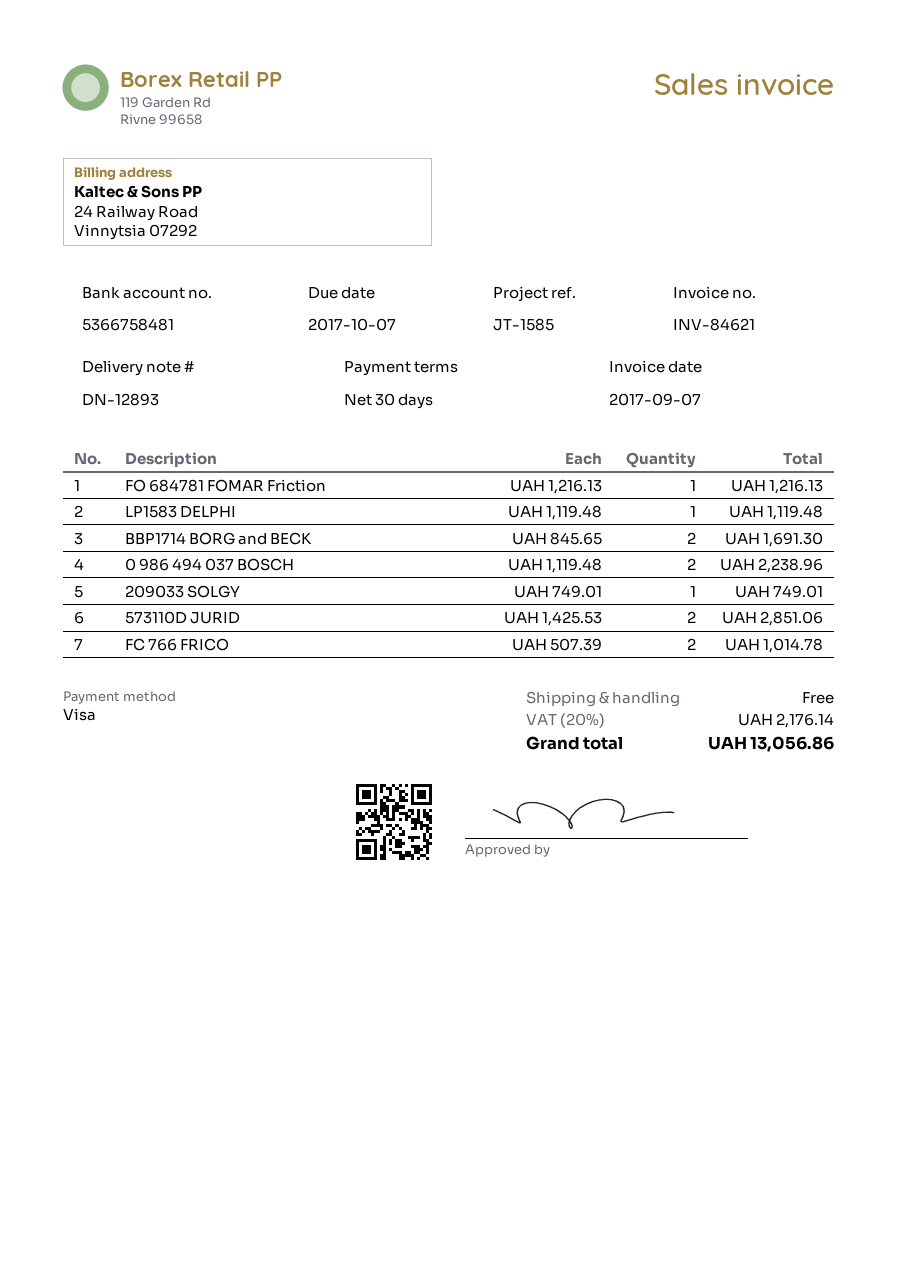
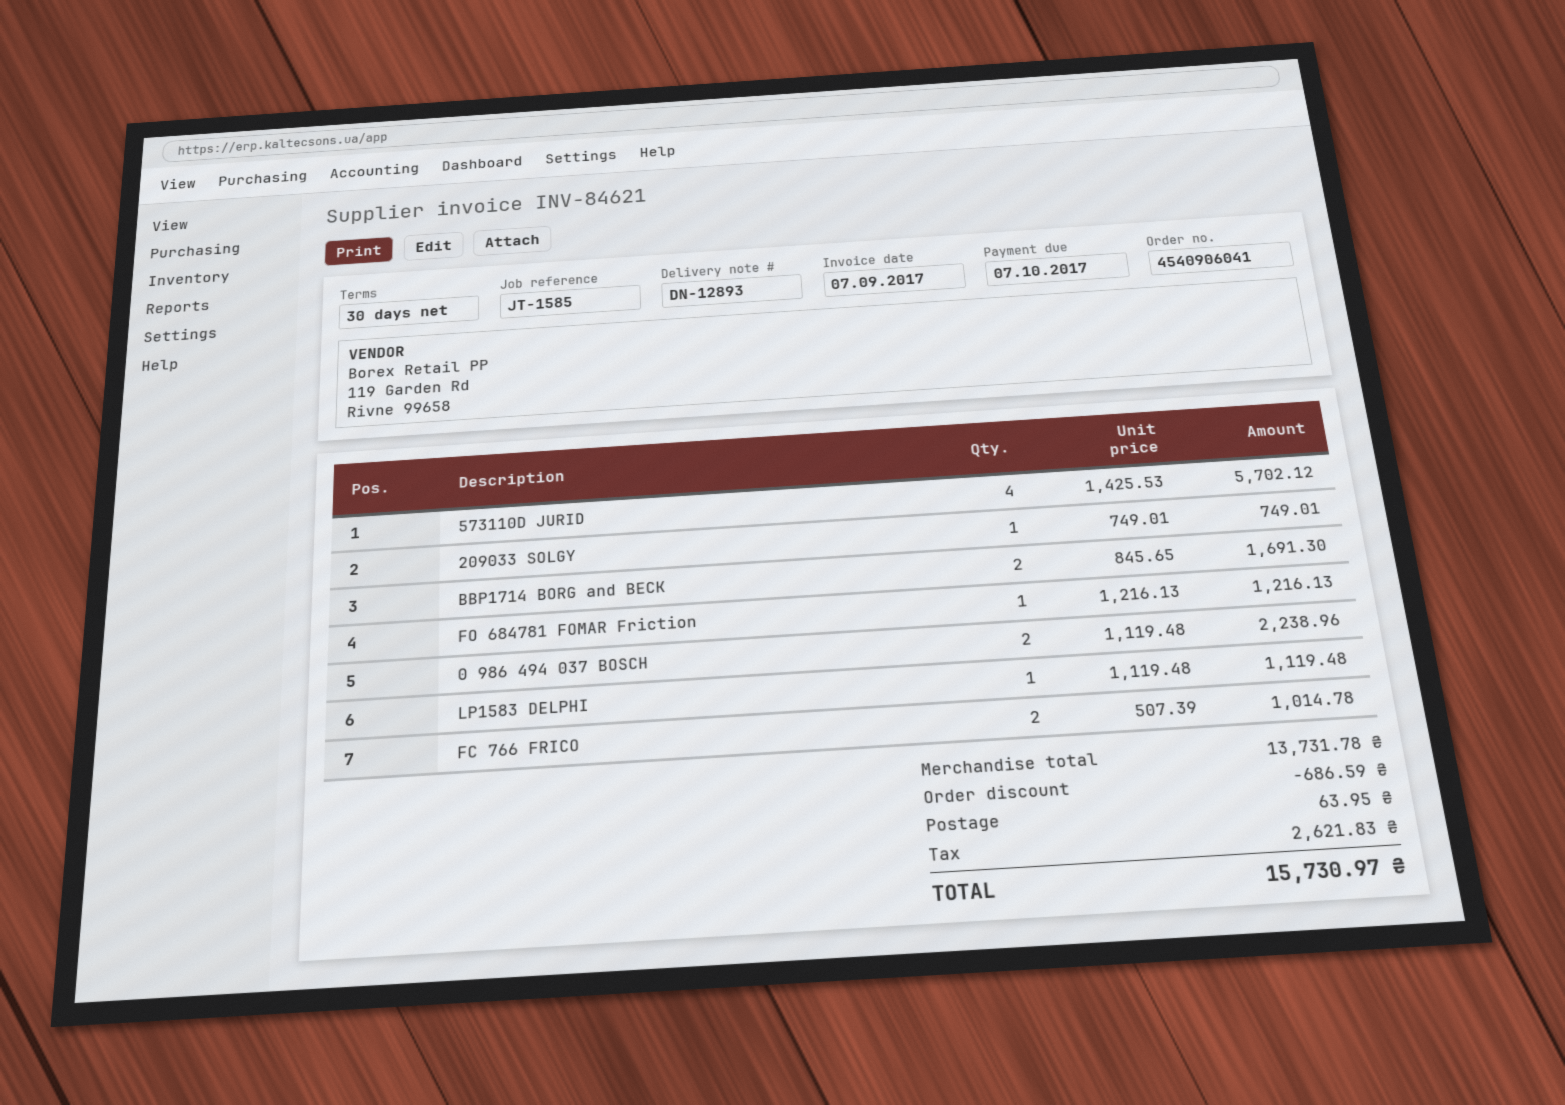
573110D JURID: 2 x 1425.53 = 2851.06 -> 4 x 1425.53 = 5702.12
discount: none -> 686.59
shipping: 0.00 -> 63.95
tax: 2176.14 -> 2621.83
total: 13056.86 -> 15730.97

